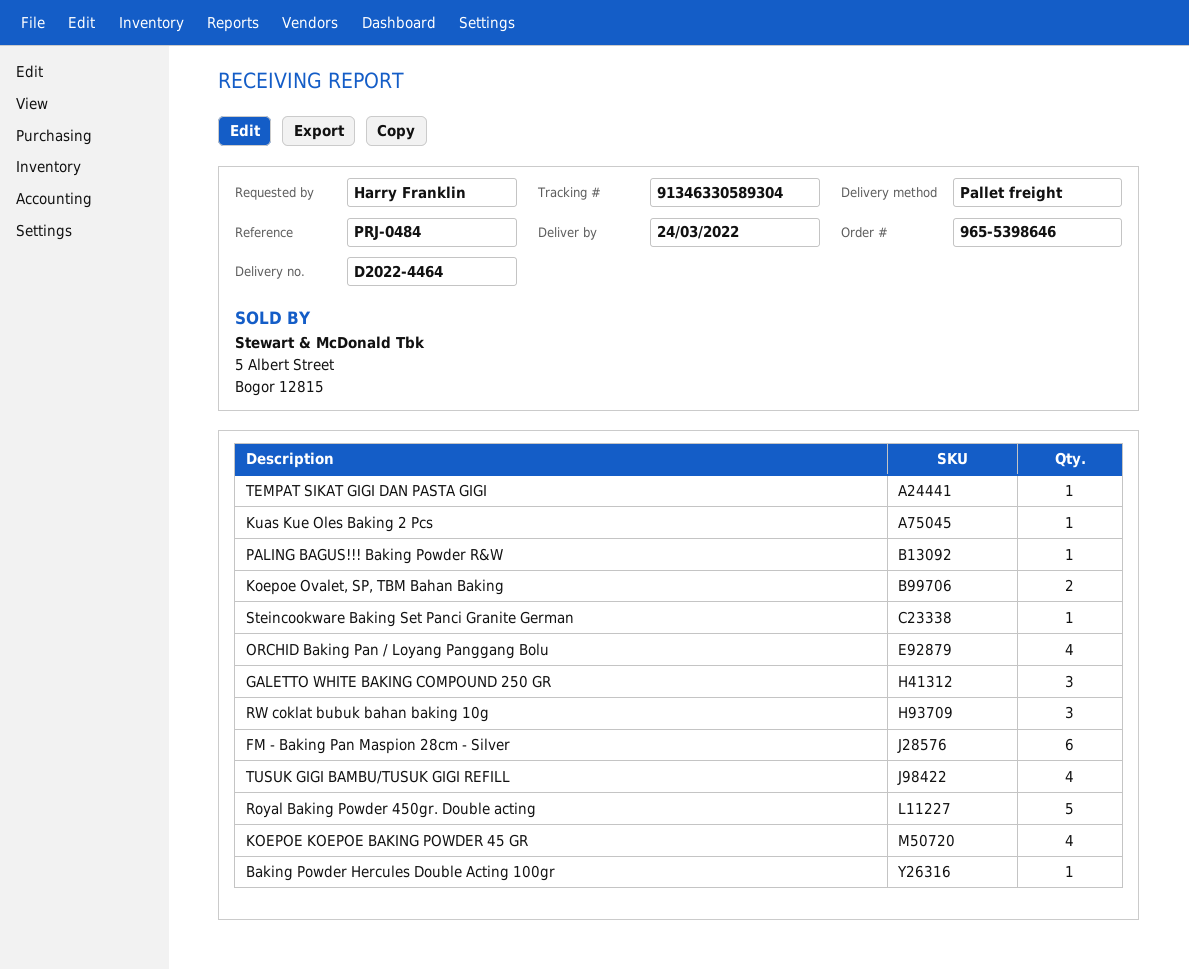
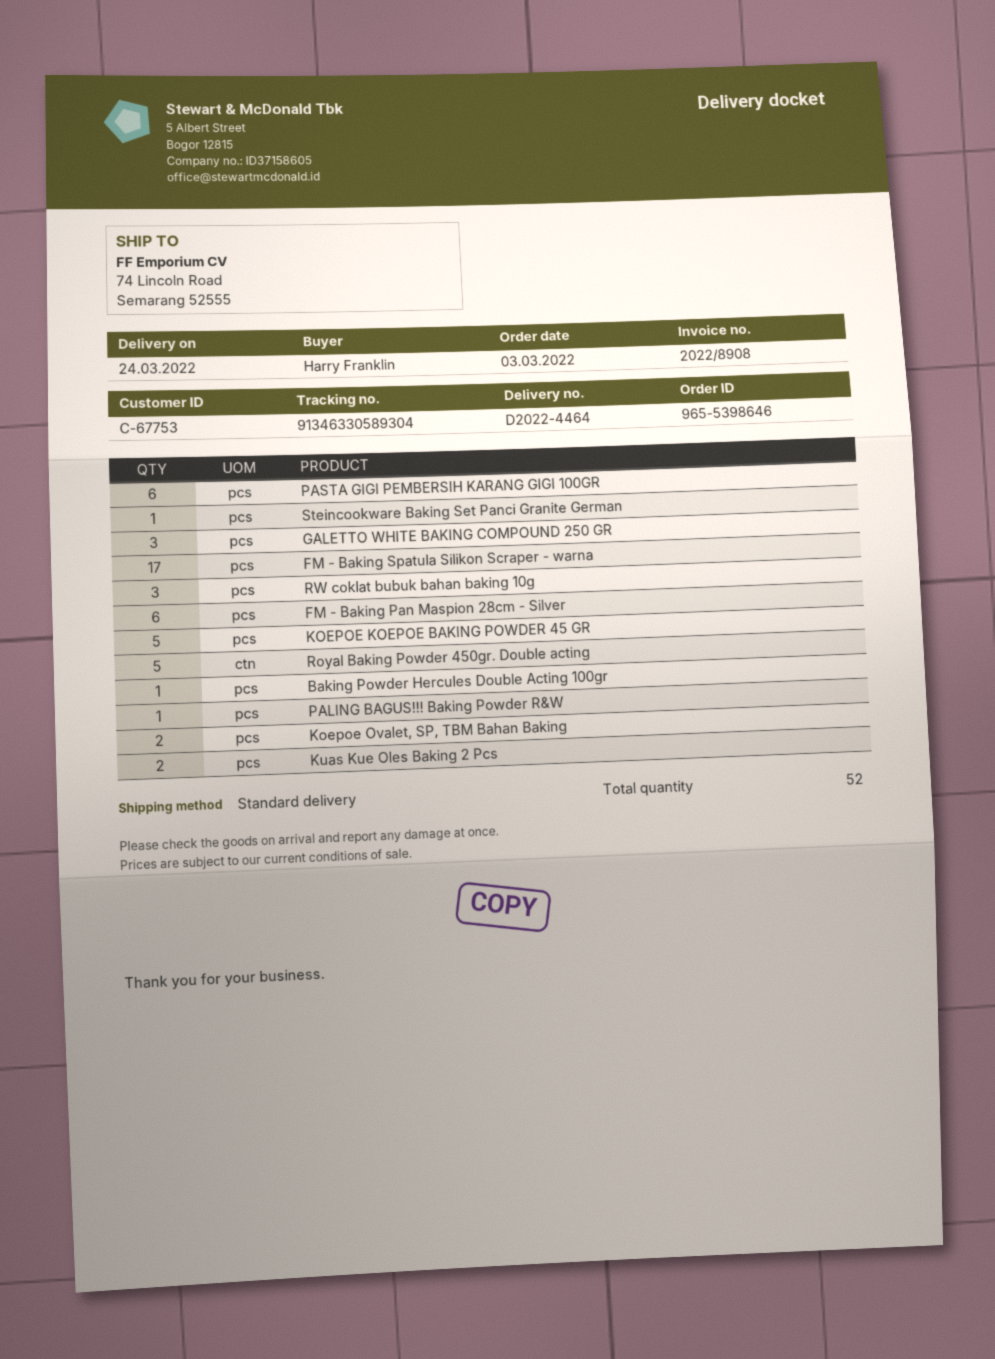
shipping method: pallet freight -> standard
TEMPAT SIKAT GIGI DAN PASTA GIGI: 1 -> none
Kuas Kue Oles Baking 2 Pcs: 1 -> 2
ORCHID Baking Pan / Loyang Panggang Bolu: 4 -> none
TUSUK GIGI BAMBU/TUSUK GIGI REFILL: 4 -> none
KOEPOE KOEPOE BAKING POWDER 45 GR: 4 -> 5
PASTA GIGI PEMBERSIH KARANG GIGI 100GR: none -> 6
FM - Baking Spatula Silikon Scraper - warna: none -> 17

